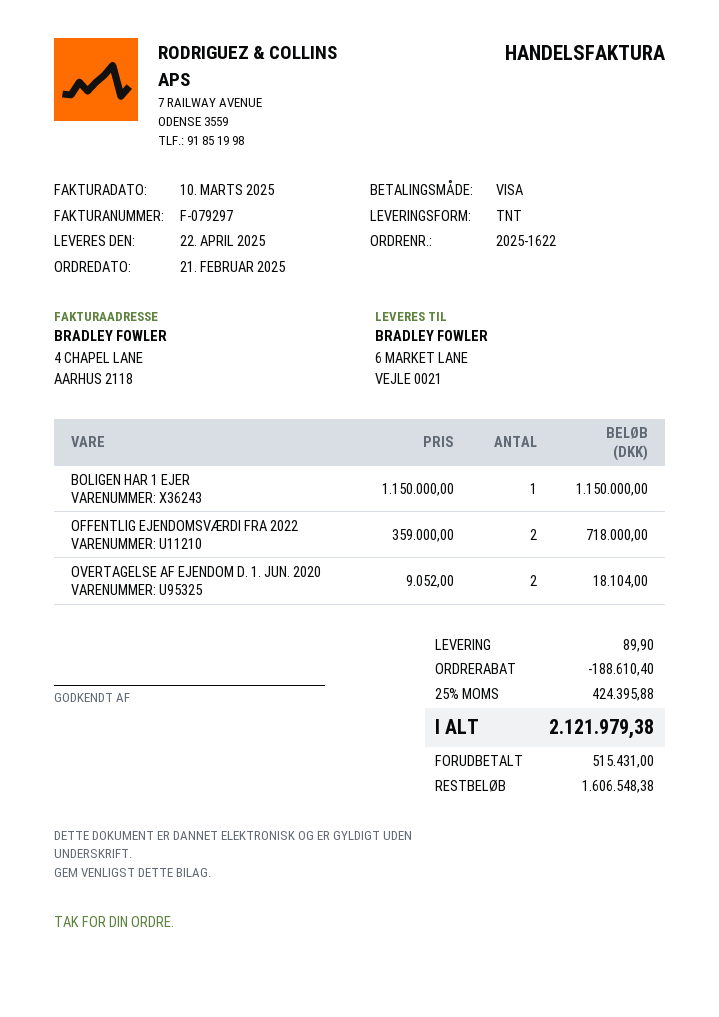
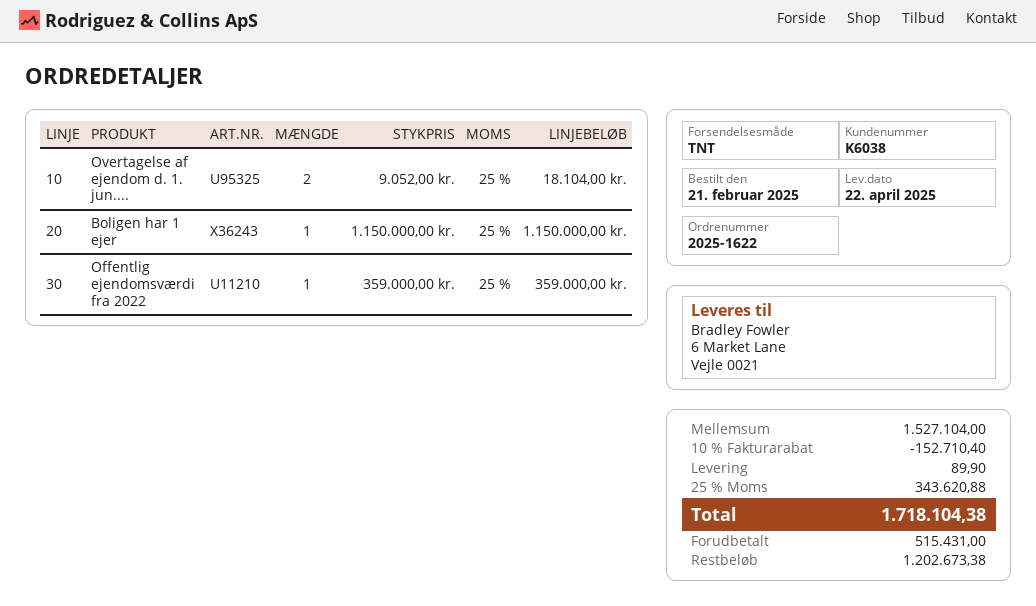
OFFENTLIG EJENDOMSVÆRDI FRA 2022: 2 x 359000.00 = 718000.00 -> 1 x 359000.00 = 359000.00
discount: 188610.40 -> 152710.40
tax: 25% = 424395.88 -> 25% = 343620.88
total: 2121979.38 -> 1718104.38
balance: 1606548.38 -> 1202673.38

